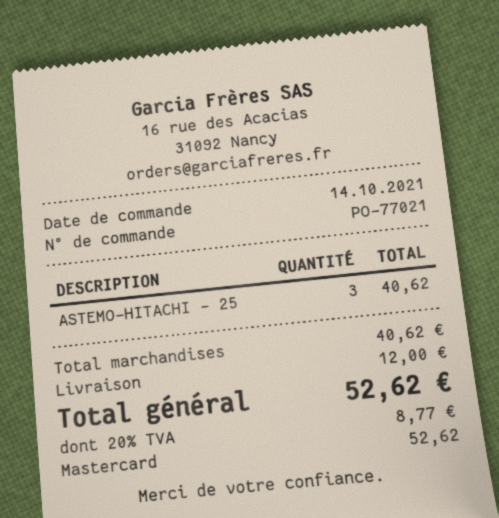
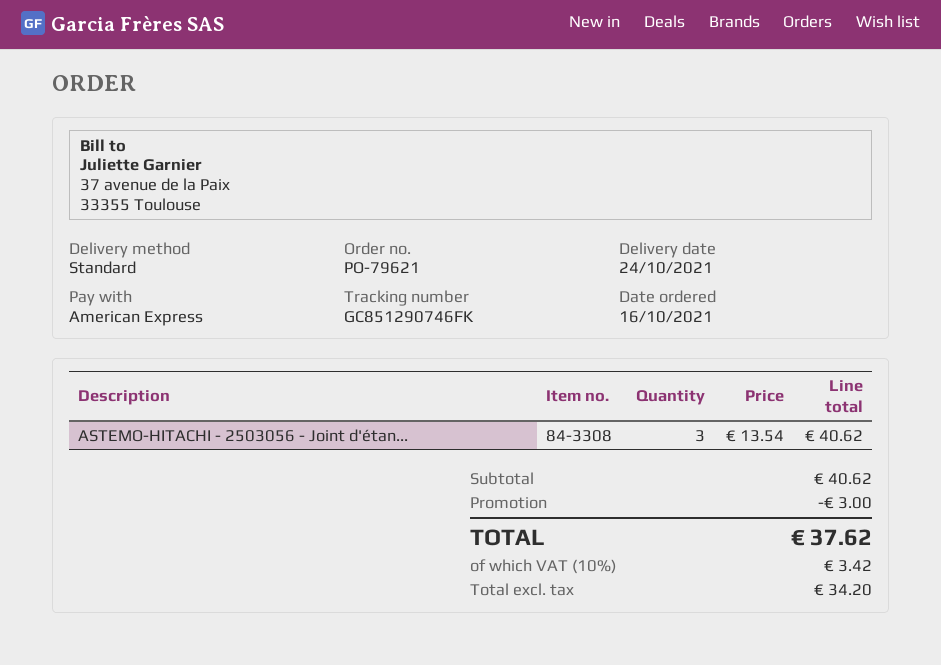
order number: PO-77021 -> PO-79621
order date: 2021-10-14 -> 2021-10-16
payment method: Mastercard -> American Express
discount: none -> 3.00
shipping: 12.00 -> none
tax: 20% = 8.77 -> 10% = 3.42
total: 52.62 -> 37.62

